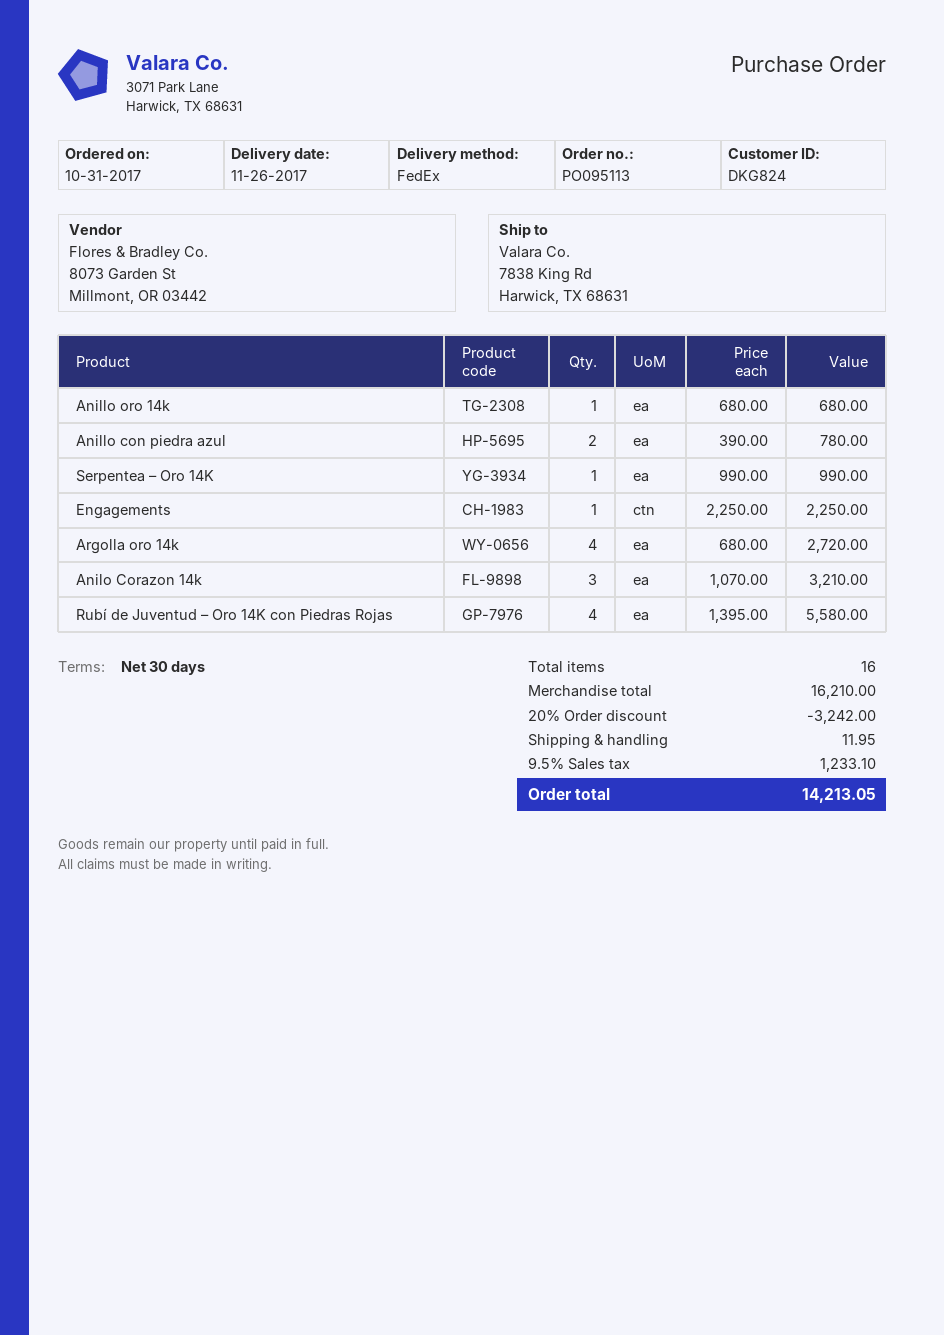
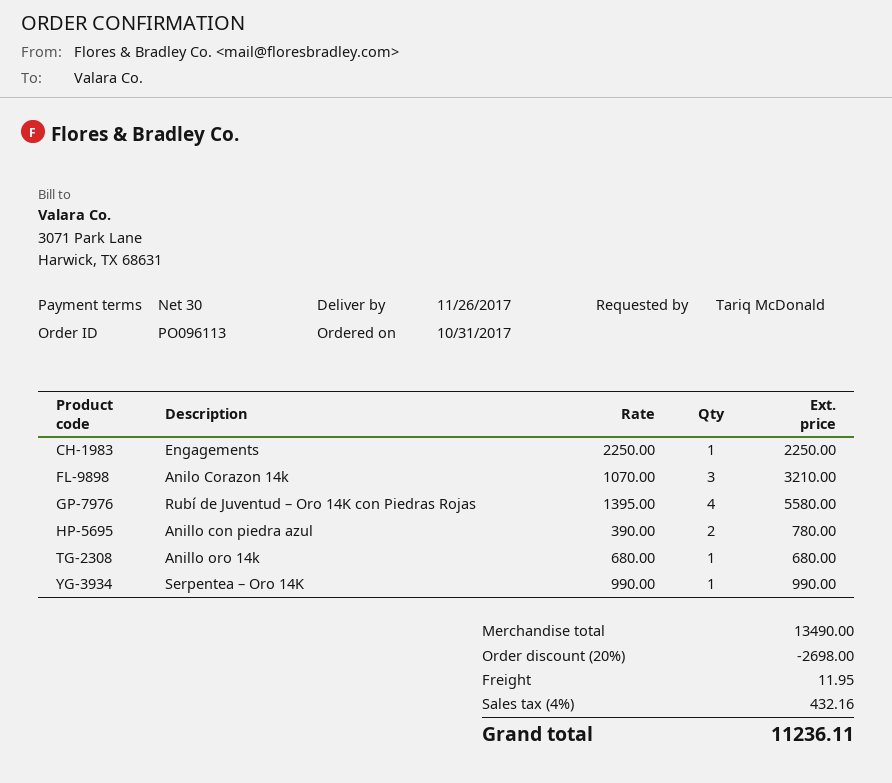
order number: PO095113 -> PO096113
Argolla oro 14k: 4 x 680.00 = 2720.00 -> none
subtotal: 16210.00 -> 13490.00
discount: 20% = 3242.00 -> 20% = 2698.00
tax: 9.5% = 1233.10 -> 4% = 432.16
total: 14213.05 -> 11236.11

